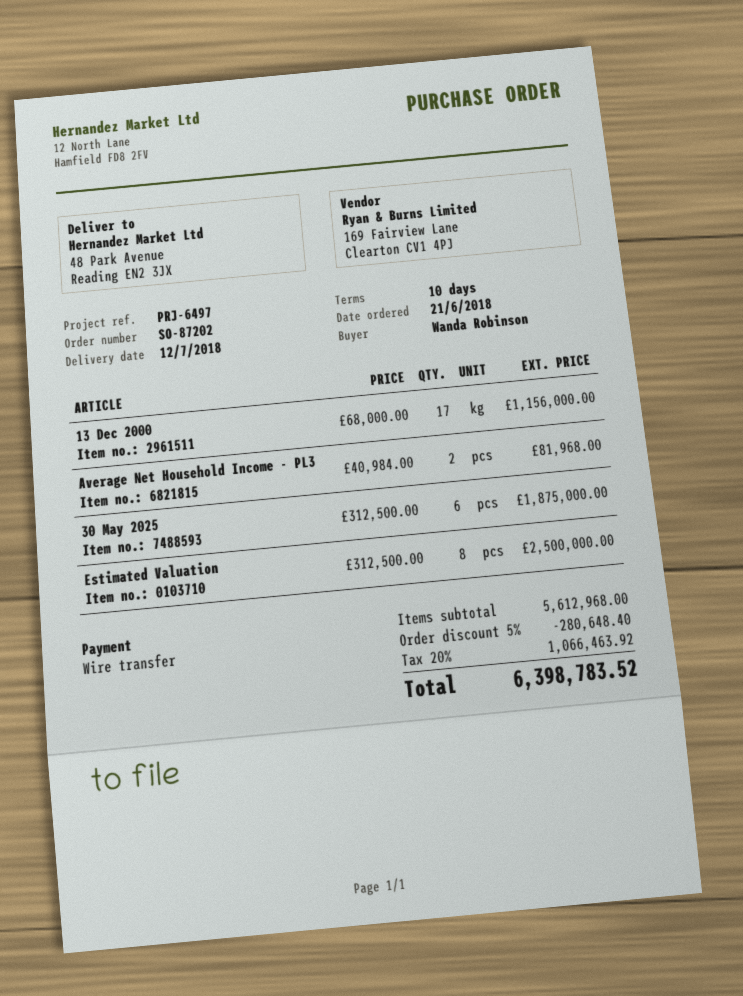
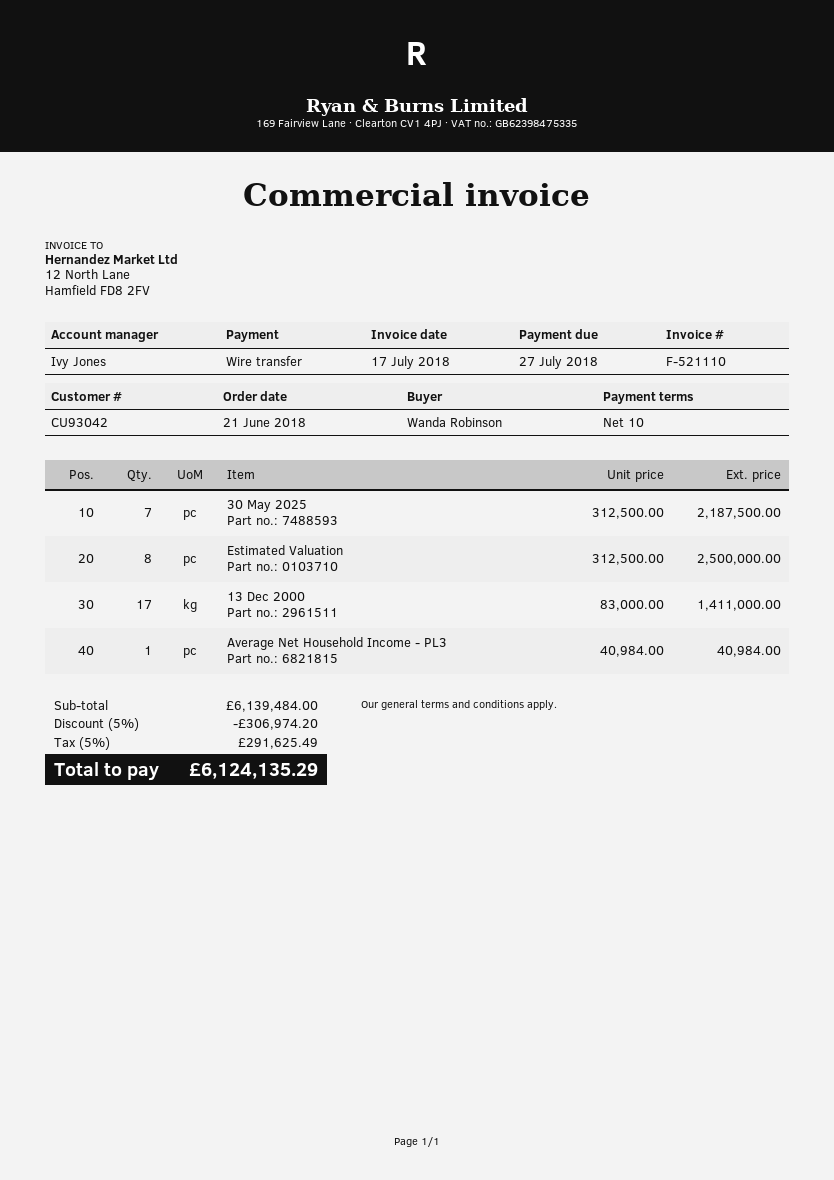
13 Dec 2000: 17 x 68000.00 = 1156000.00 -> 17 x 83000.00 = 1411000.00
Average Net Household Income - PL3: 2 x 40984.00 = 81968.00 -> 1 x 40984.00 = 40984.00
30 May 2025: 6 x 312500.00 = 1875000.00 -> 7 x 312500.00 = 2187500.00
subtotal: 5612968.00 -> 6139484.00
discount: 5% = 280648.40 -> 5% = 306974.20
tax: 20% = 1066463.92 -> 5% = 291625.49
total: 6398783.52 -> 6124135.29

